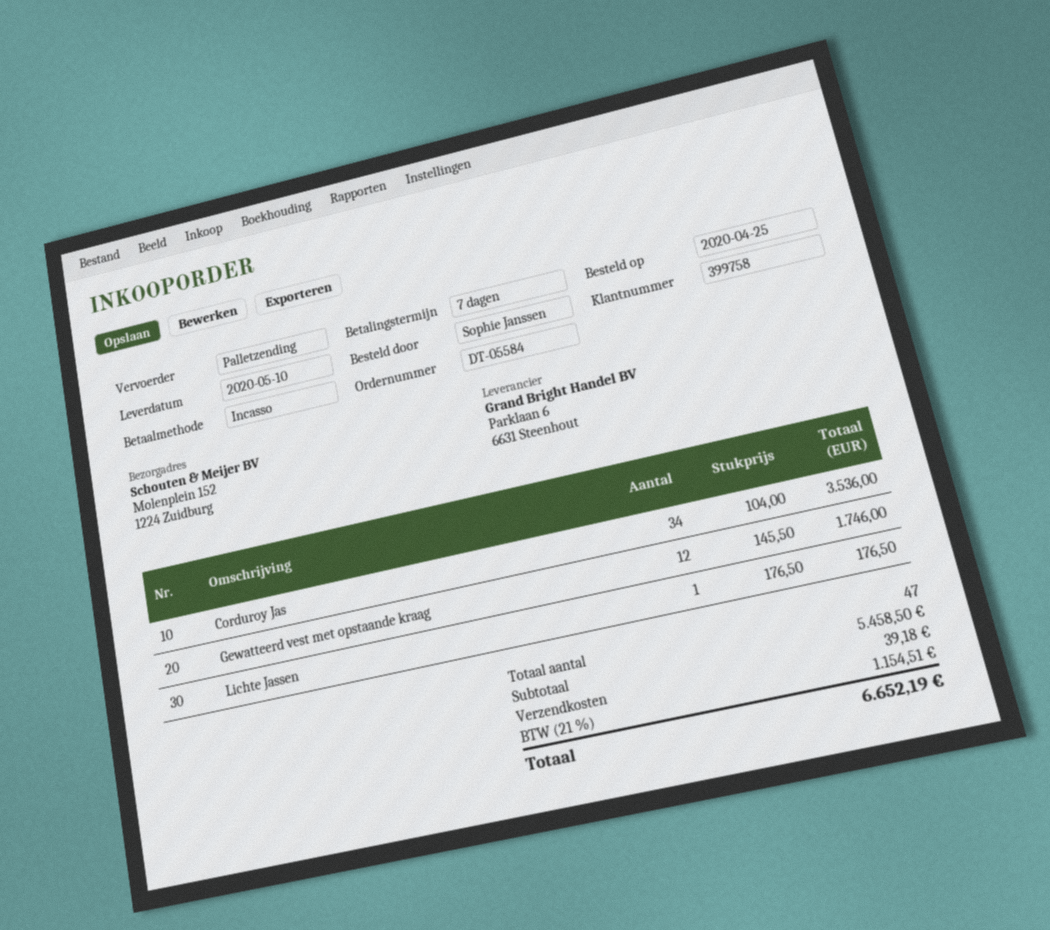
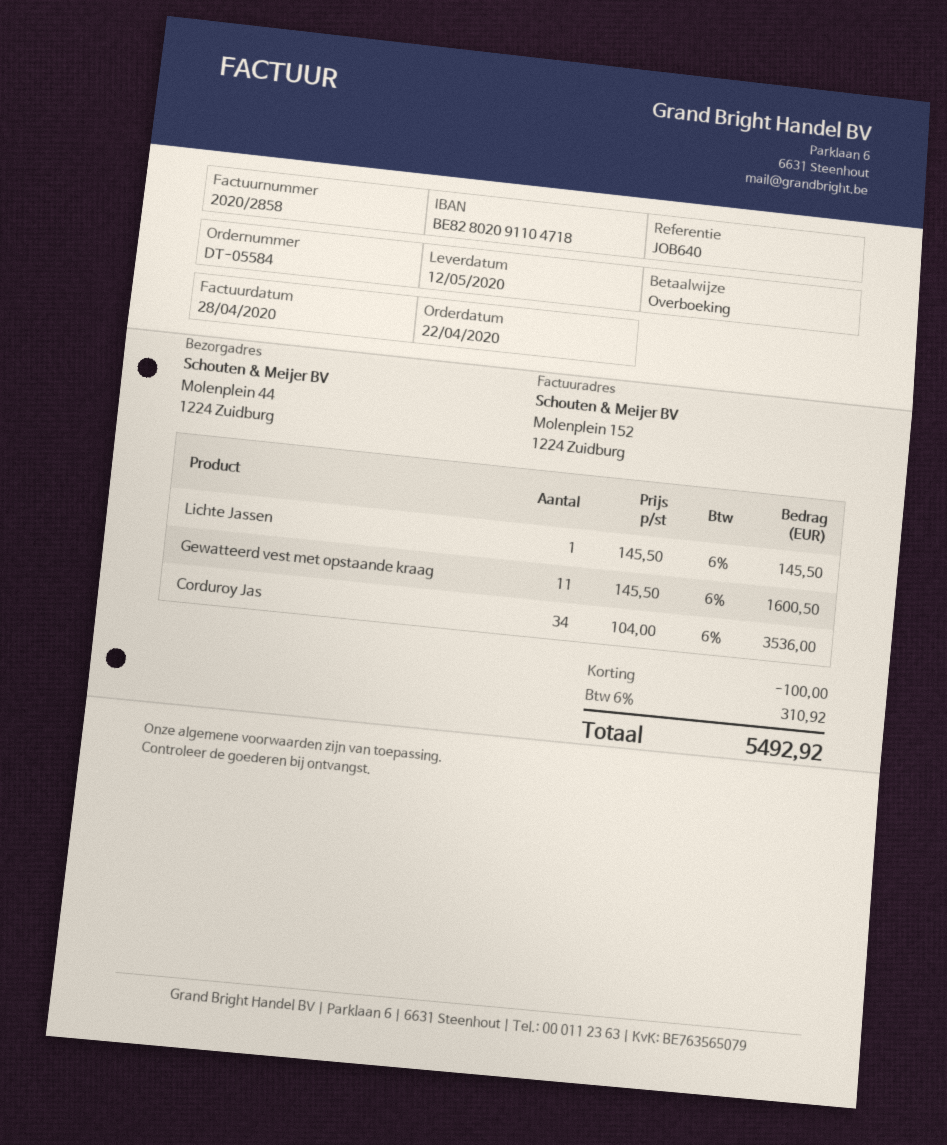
order date: 2020-04-25 -> 2020-04-22
delivery date: 2020-05-10 -> 2020-05-12
payment method: direct debit -> bank transfer
ship to: Molenplein 152, 1224 Zuidburg -> Molenplein 44, 1224 Zuidburg
Gewatteerd vest met opstaande kraag: 12 x 145.50 = 1746.00 -> 11 x 145.50 = 1600.50
Lichte Jassen: 1 x 176.50 = 176.50 -> 1 x 145.50 = 145.50
discount: none -> 100.00
shipping: 39.18 -> none
tax: 21% = 1154.51 -> 6% = 310.92
total: 6652.19 -> 5492.92

